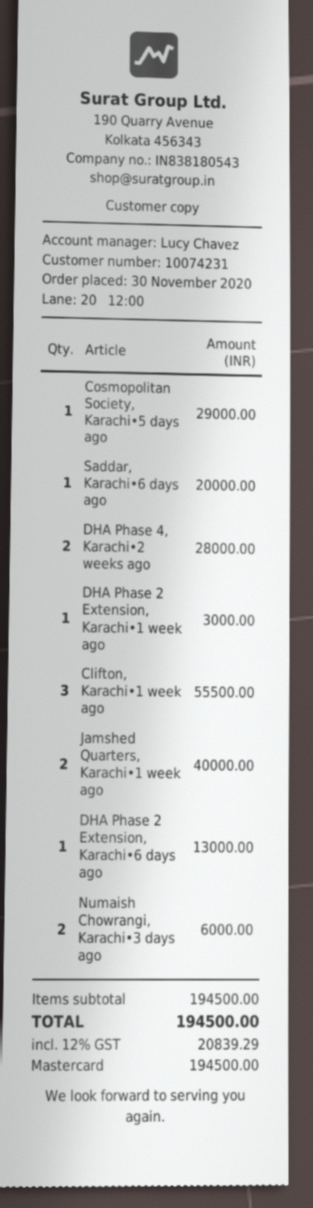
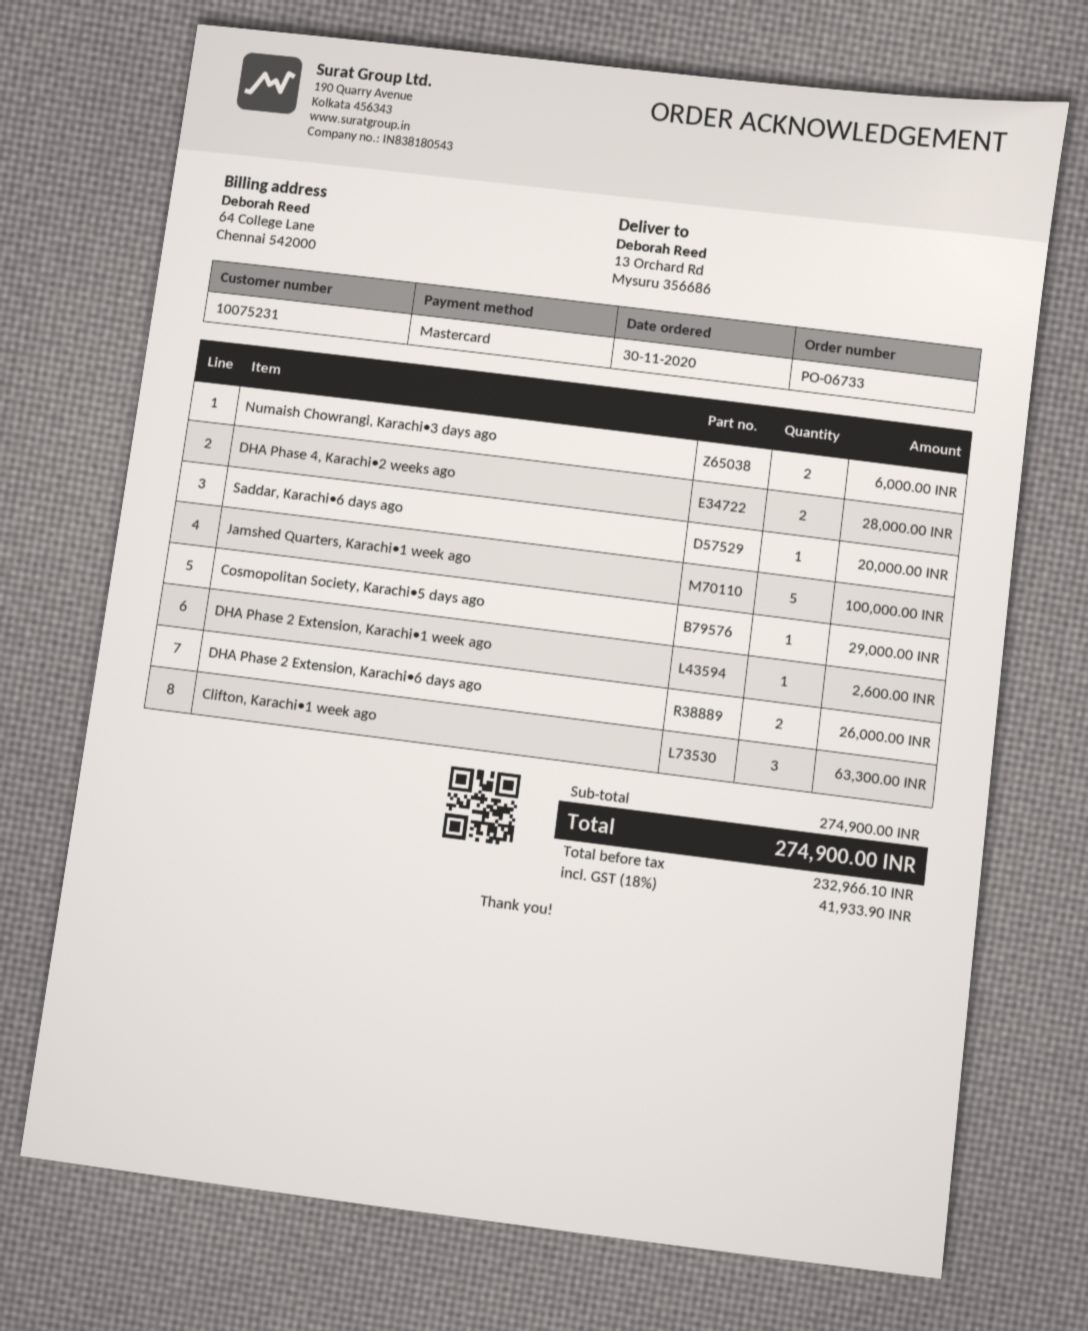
customer number: 10074231 -> 10075231
DHA Phase 2 Extension, Karachi•1 week ago: 1 for 3000.00 -> 1 for 2600.00
Clifton, Karachi•1 week ago: 3 for 55500.00 -> 3 for 63300.00
Jamshed Quarters, Karachi•1 week ago: 2 for 40000.00 -> 5 for 100000.00
DHA Phase 2 Extension, Karachi•6 days ago: 1 for 13000.00 -> 2 for 26000.00
subtotal: 194500.00 -> 274900.00
tax: 12% = 20839.29 -> 18% = 41933.90
total: 194500.00 -> 274900.00

